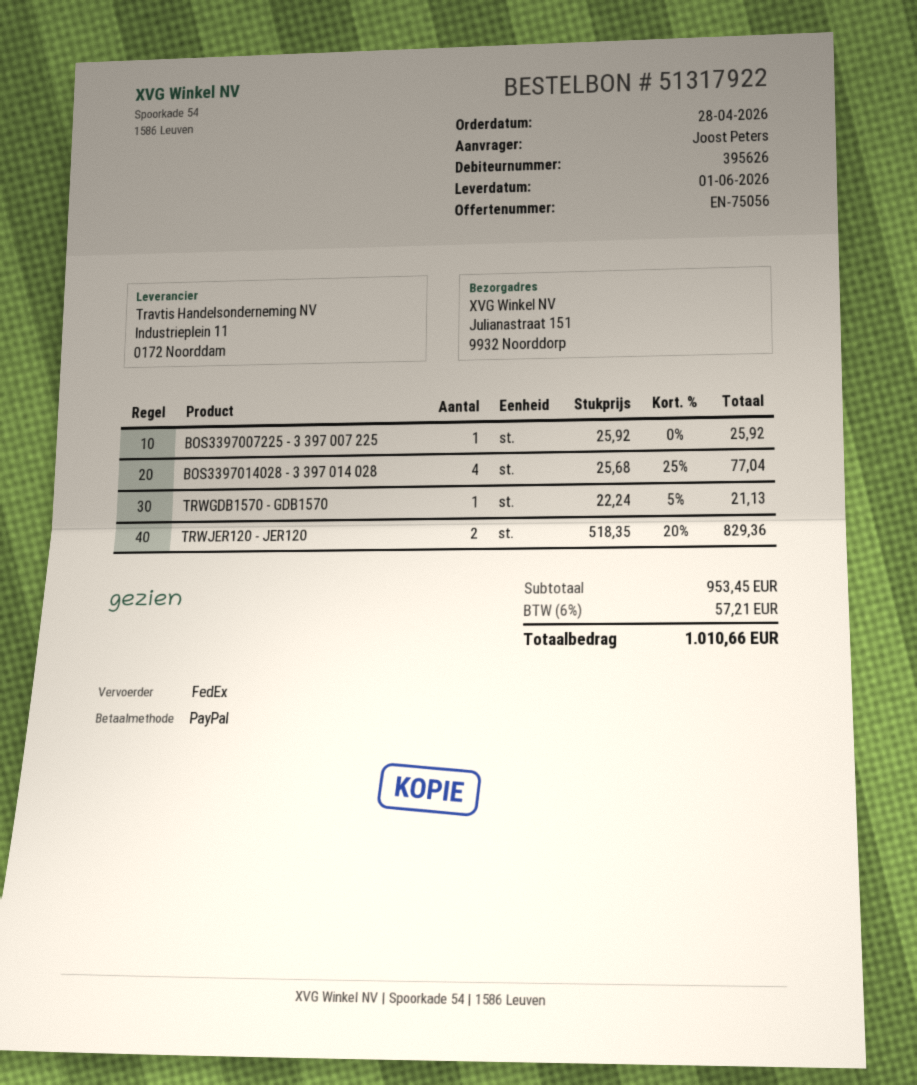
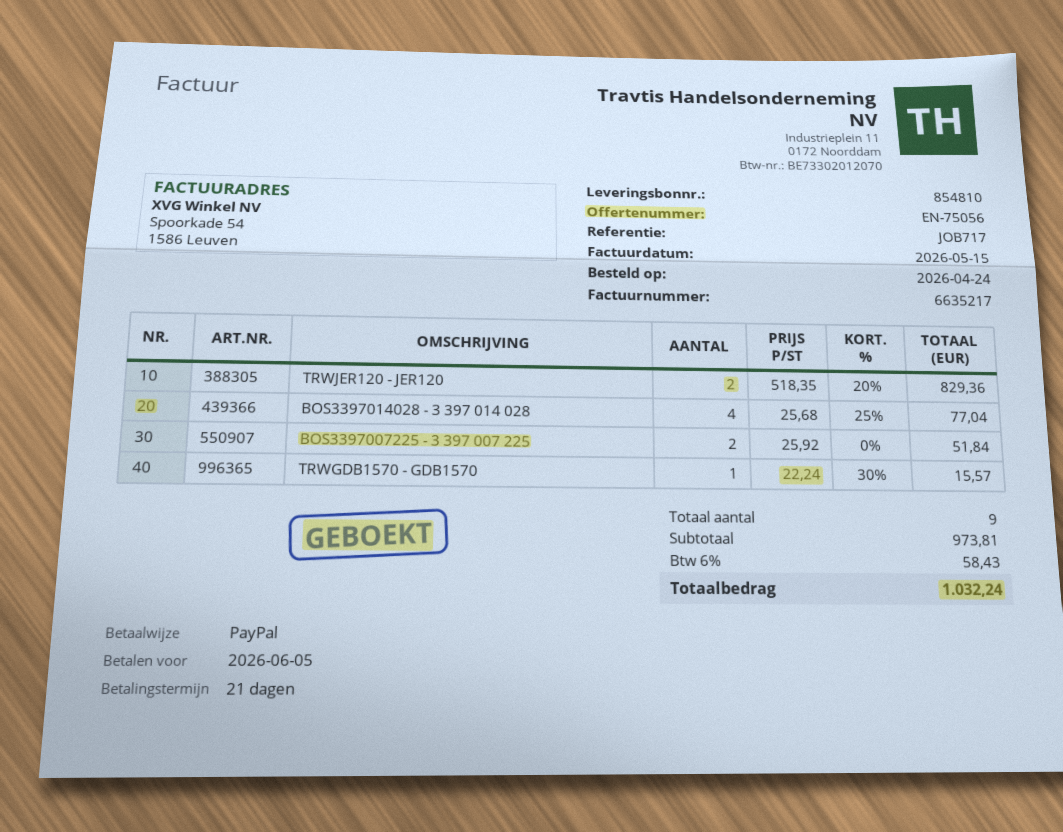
order date: 2026-04-28 -> 2026-04-24
BOS3397007225 - 3 397 007 225: 1 x 25.92 = 25.92 -> 2 x 25.92 = 51.84
TRWGDB1570 - GDB1570: 1 x 22.24 - 5% = 21.13 -> 1 x 22.24 - 30% = 15.57
subtotal: 953.45 -> 973.81
tax: 6% = 57.21 -> 6% = 58.43
total: 1010.66 -> 1032.24

